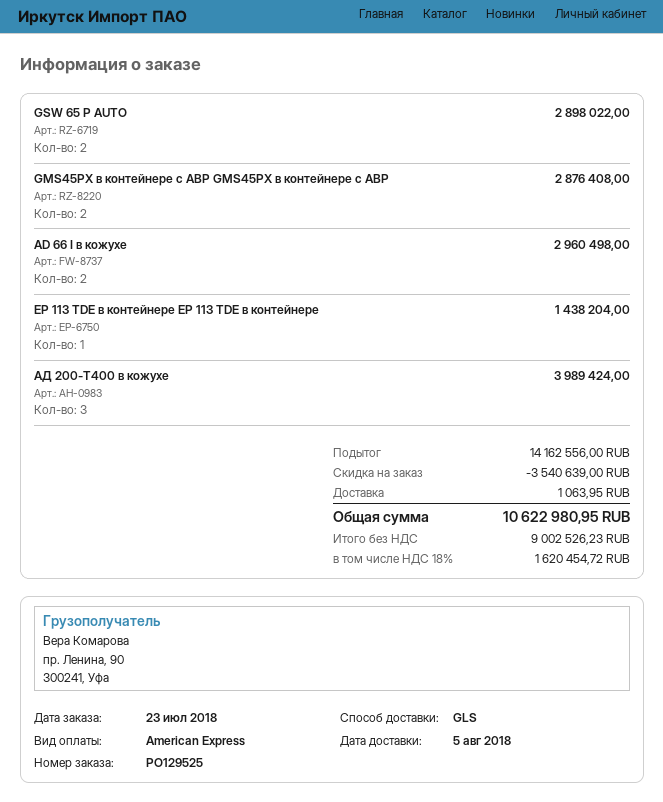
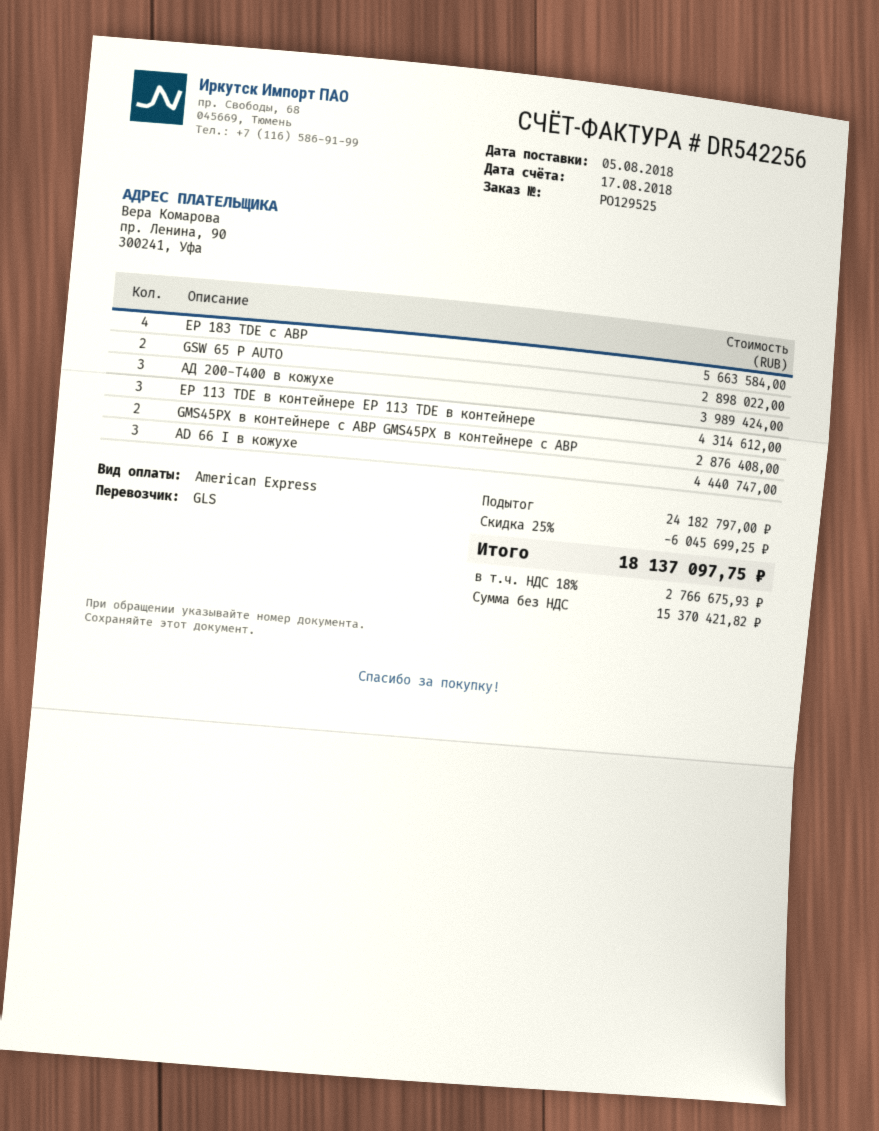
AD 66 I в кожухе: 2 for 2960498.00 -> 3 for 4440747.00
EP 113 TDE в контейнере EP 113 TDE в контейнере: 1 for 1438204.00 -> 3 for 4314612.00
EP 183 TDE с АВР: none -> 4 for 5663584.00
subtotal: 14162556.00 -> 24182797.00
discount: 3540639.00 -> 6045699.25
shipping: 1063.95 -> none
net: 9002526.23 -> 15370421.82
tax: 18% = 1620454.72 -> 18% = 2766675.93
total: 10622980.95 -> 18137097.75

